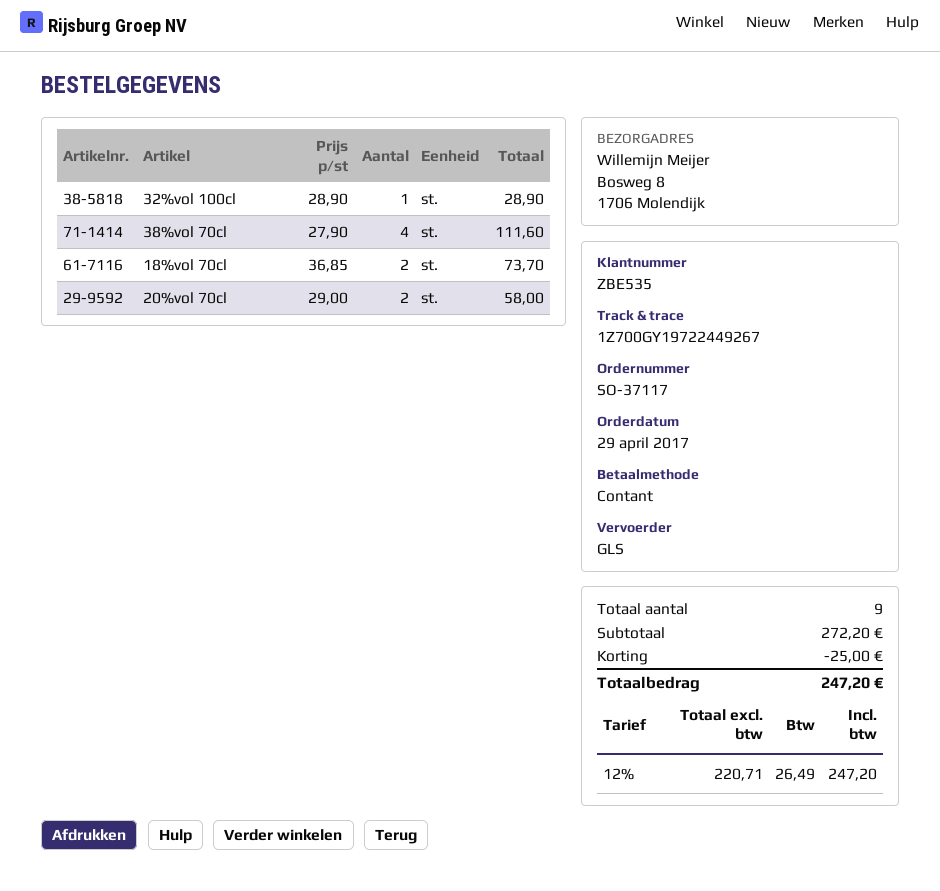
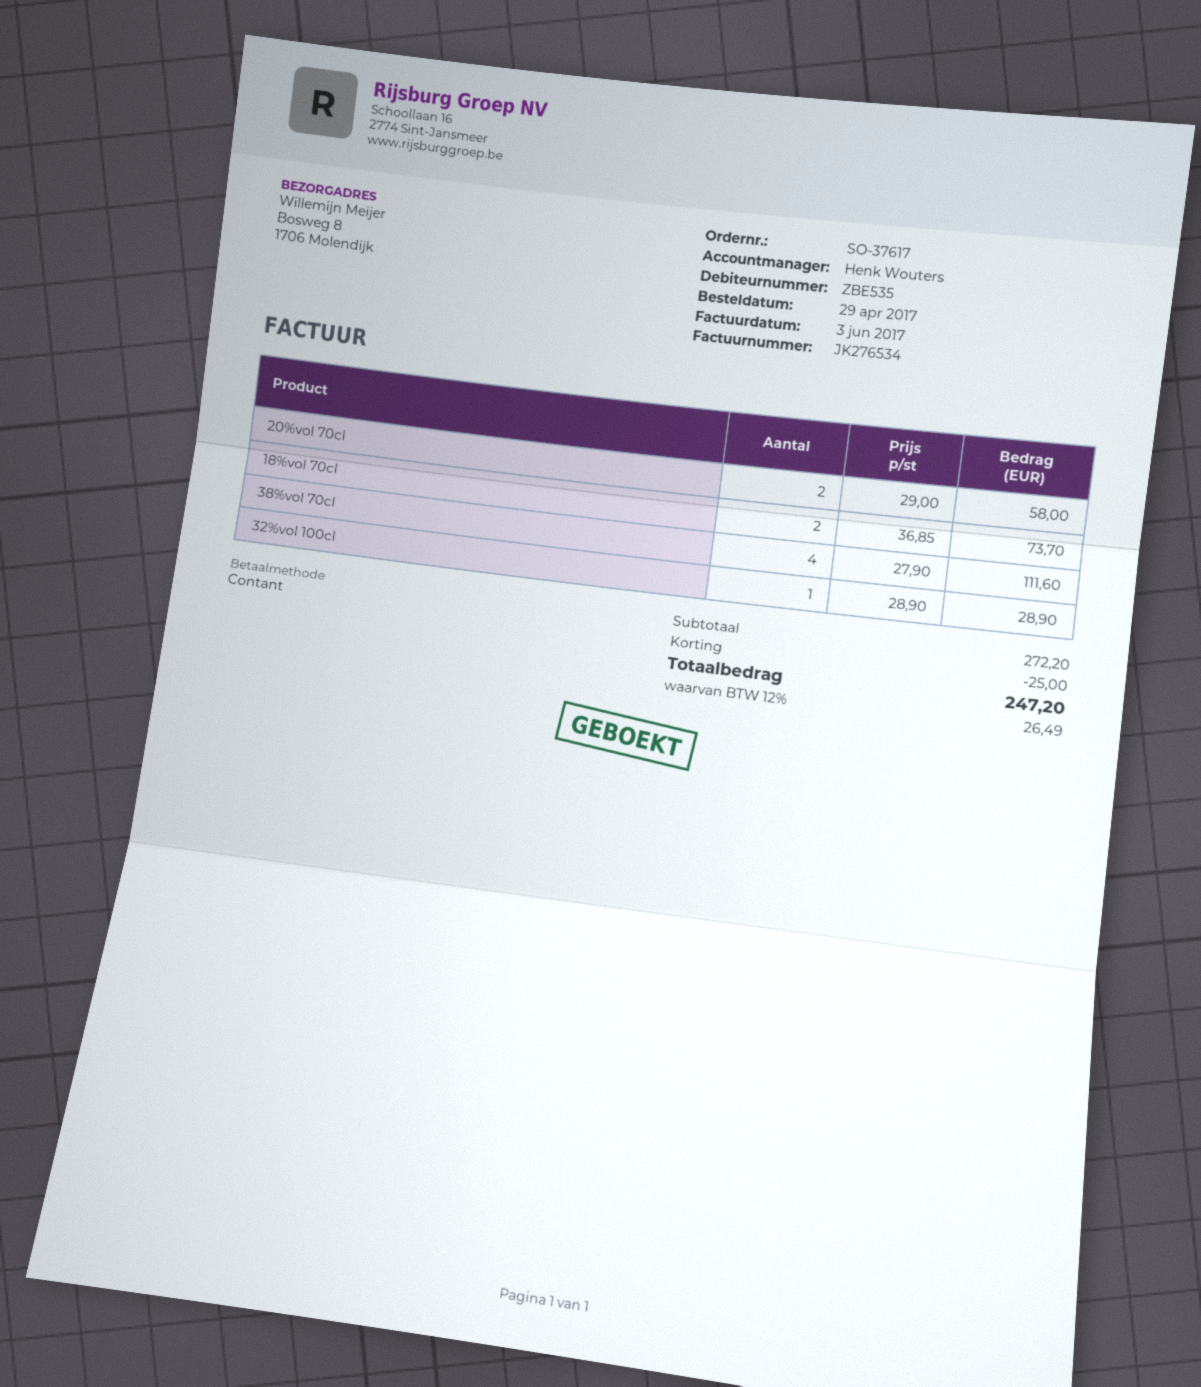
order number: SO-37117 -> SO-37617

